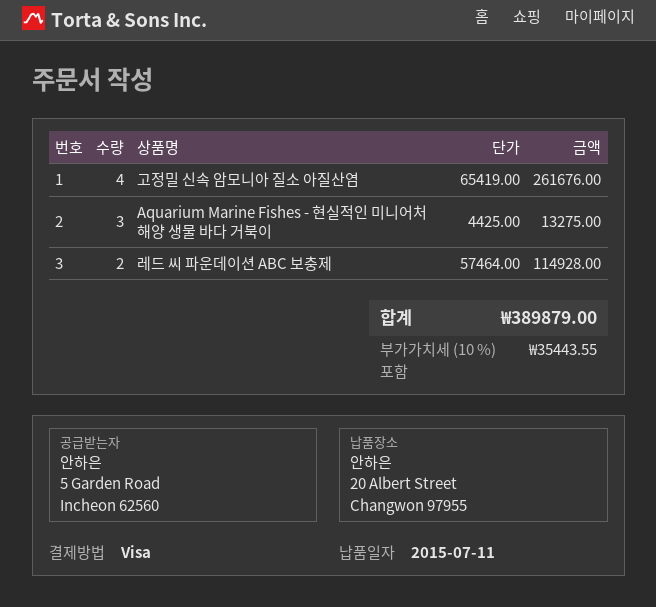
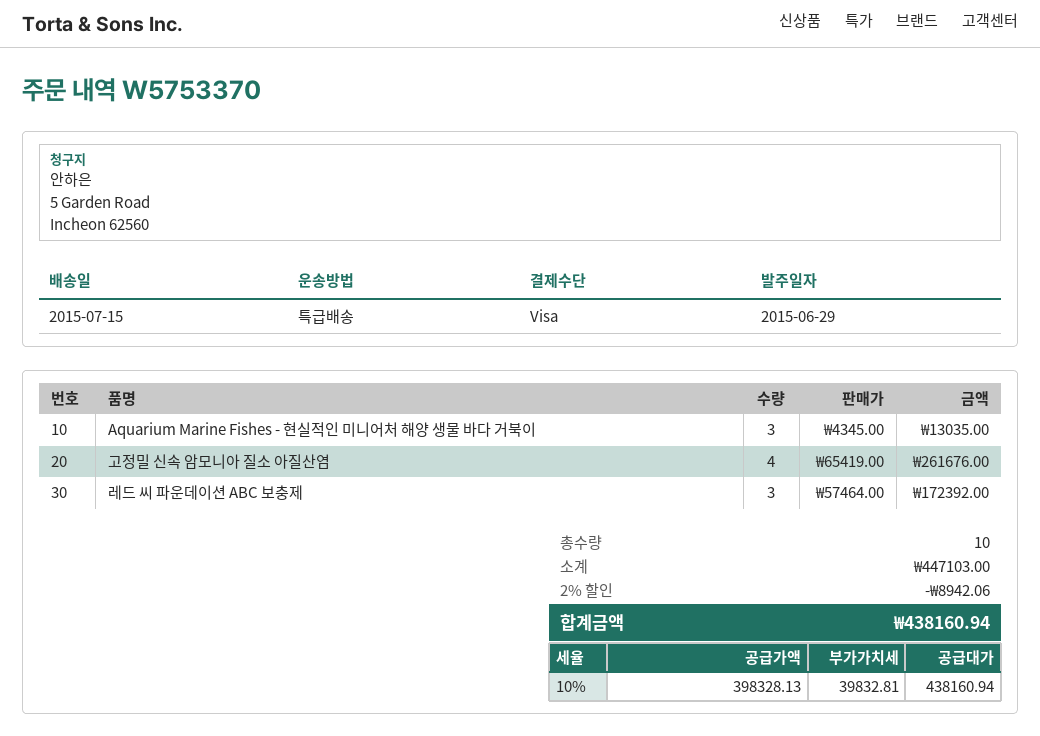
delivery date: 2015-07-11 -> 2015-07-15
Aquarium Marine Fishes - 현실적인 미니어처 해양 생물 바다 거북이: 3 x 4425.00 = 13275.00 -> 3 x 4345.00 = 13035.00
레드 씨 파운데이션 ABC 보충제: 2 x 57464.00 = 114928.00 -> 3 x 57464.00 = 172392.00
discount: none -> 2% = 8942.06
tax: 10% = 35443.55 -> 10% = 39832.81
total: 389879.00 -> 438160.94

